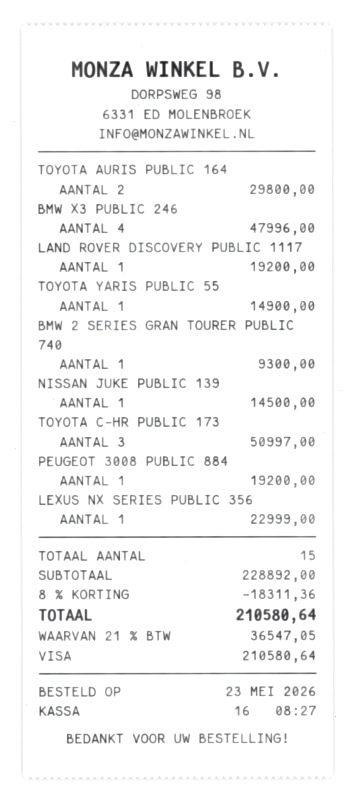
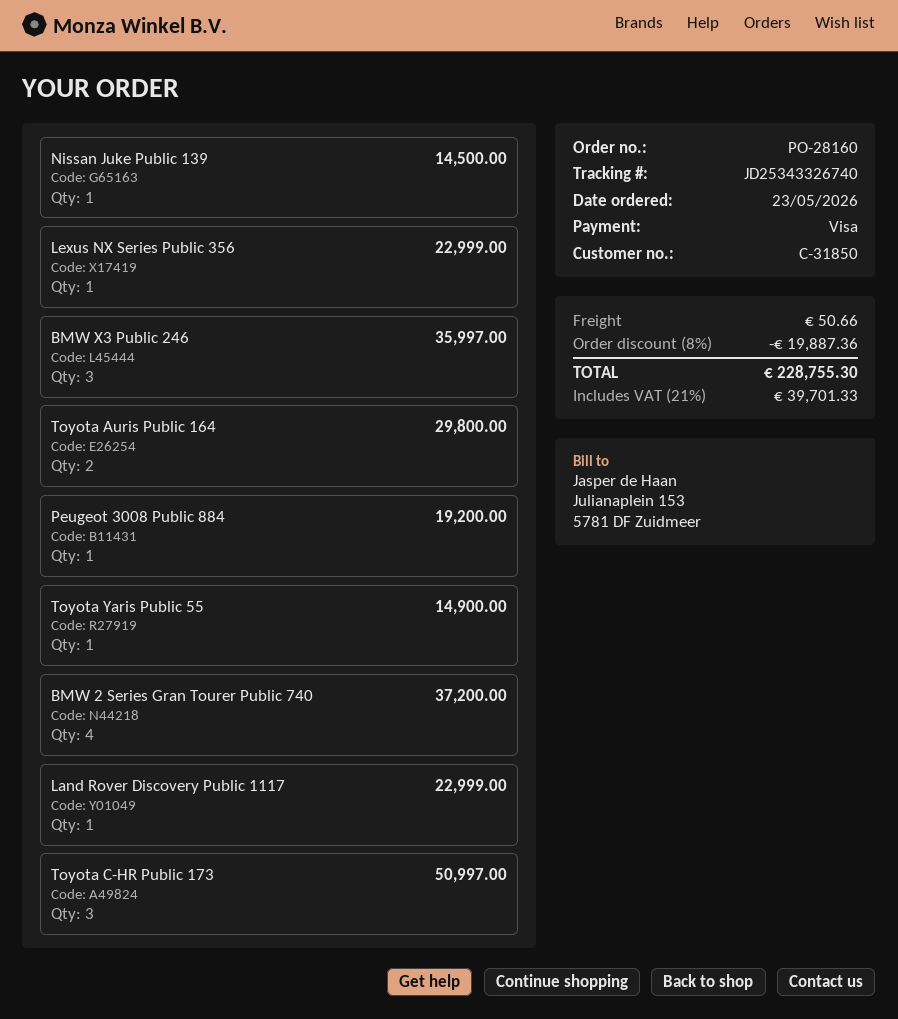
BMW X3 PUBLIC 246: 4 for 47996.00 -> 3 for 35997.00
LAND ROVER DISCOVERY PUBLIC 1117: 1 for 19200.00 -> 1 for 22999.00
BMW 2 SERIES GRAN TOURER PUBLIC 740: 1 for 9300.00 -> 4 for 37200.00
discount: 8% = 18311.36 -> 8% = 19887.36
shipping: none -> 50.66
tax: 21% = 36547.05 -> 21% = 39701.33
total: 210580.64 -> 228755.30

